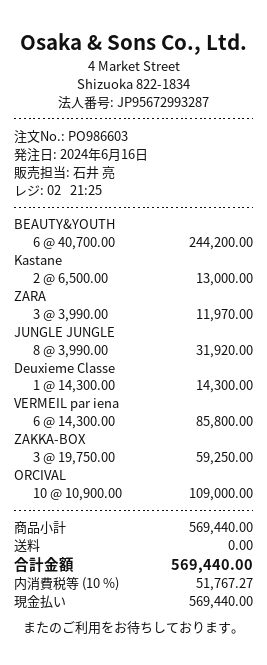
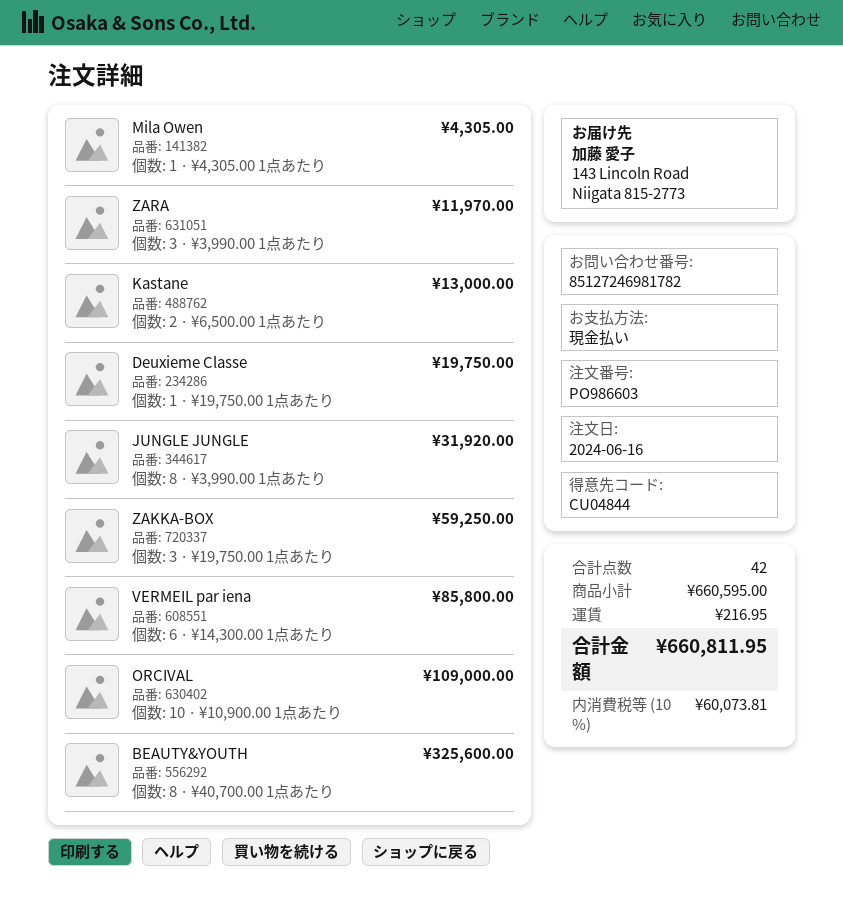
BEAUTY&YOUTH: 6 x 40700.00 = 244200.00 -> 8 x 40700.00 = 325600.00
Deuxieme Classe: 1 x 14300.00 = 14300.00 -> 1 x 19750.00 = 19750.00
Mila Owen: none -> 1 x 4305.00 = 4305.00
subtotal: 569440.00 -> 660595.00
shipping: 0.00 -> 216.95
tax: 10% = 51767.27 -> 10% = 60073.81
total: 569440.00 -> 660811.95

